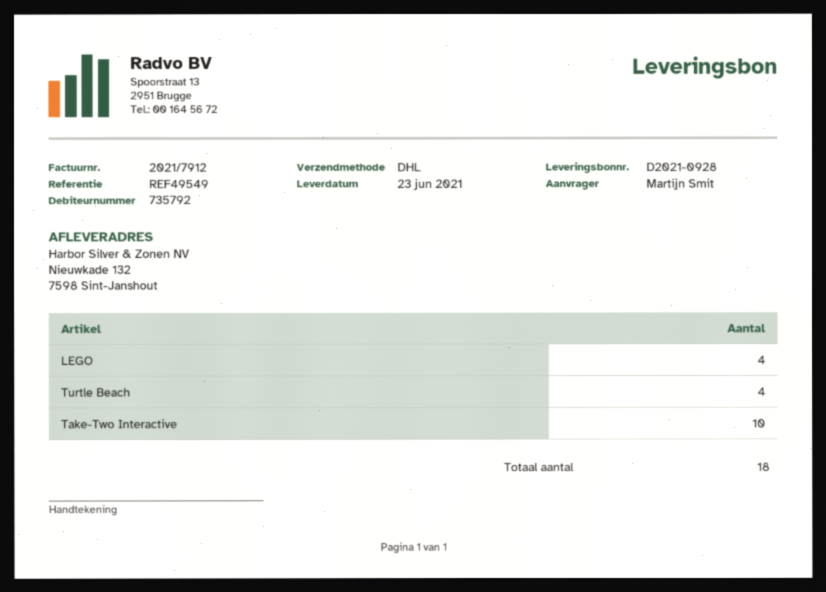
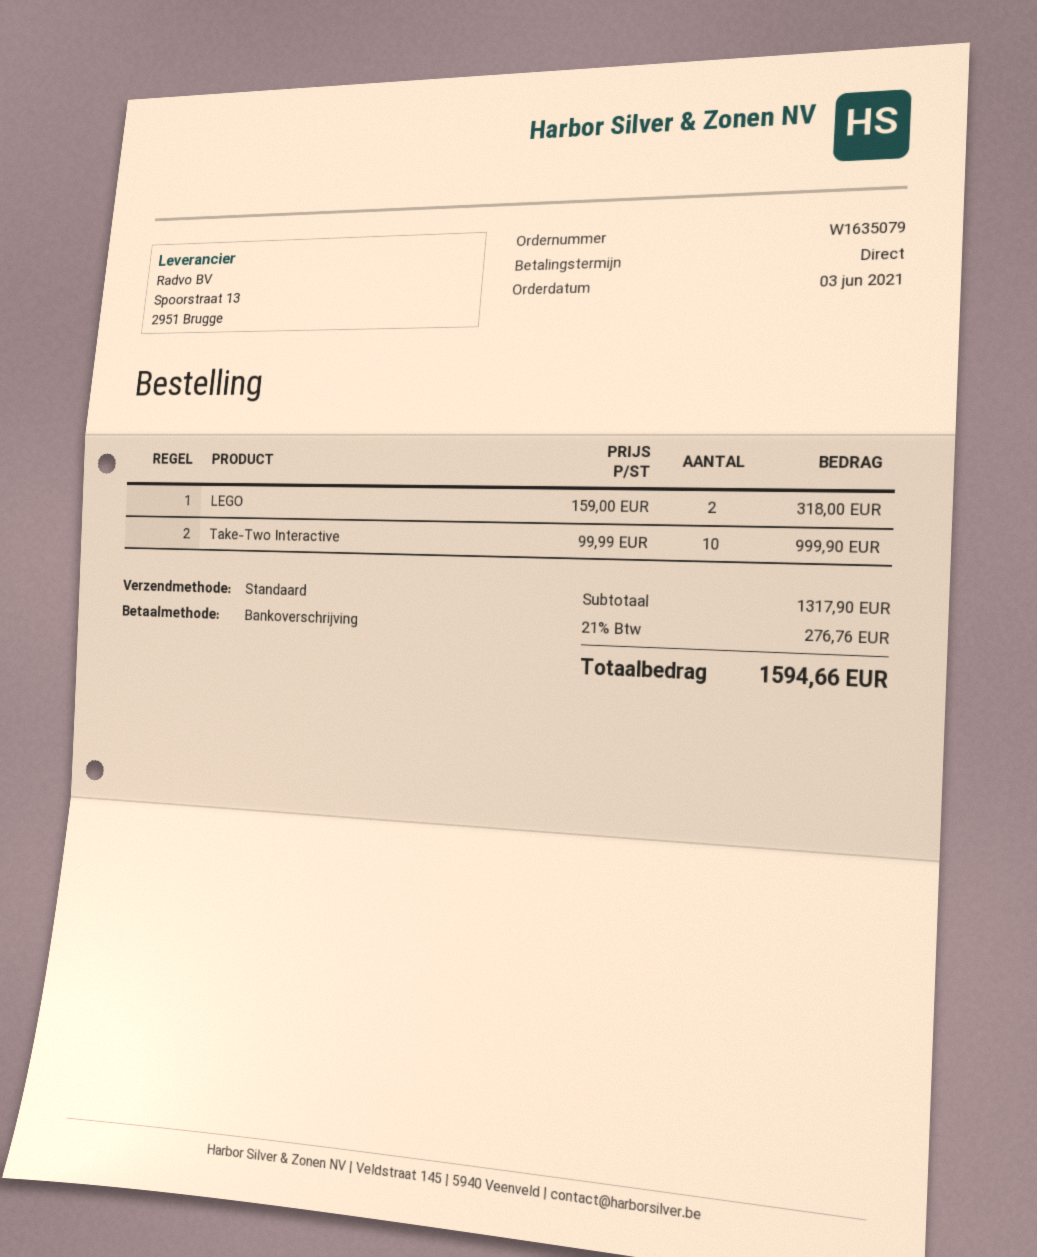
shipping method: DHL -> standard
LEGO: 4 -> 2
Turtle Beach: 4 -> none

